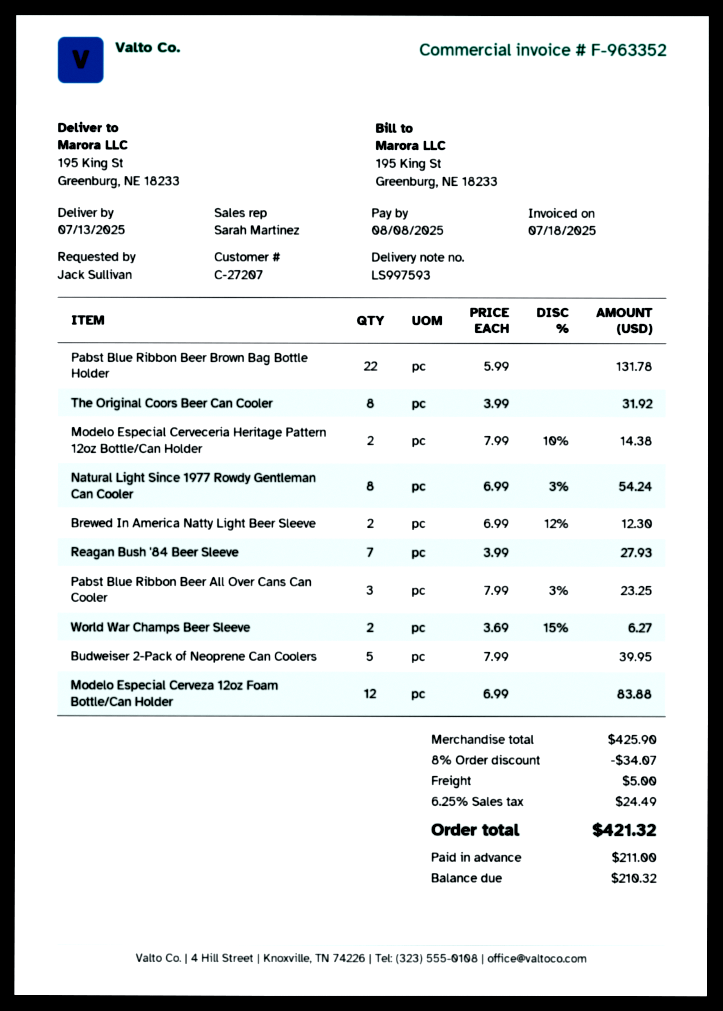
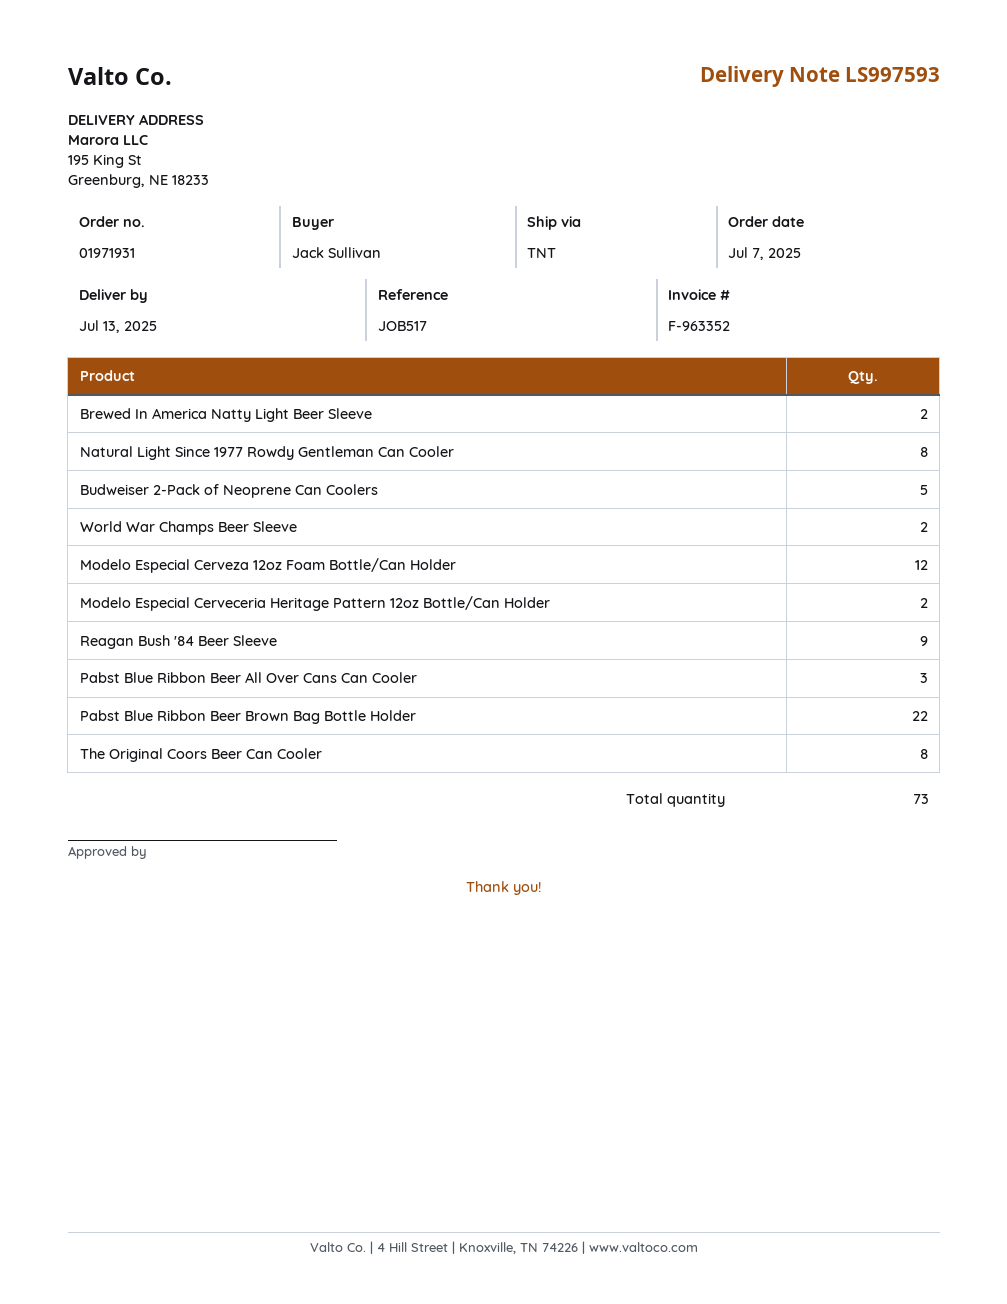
Reagan Bush '84 Beer Sleeve: 7 -> 9

